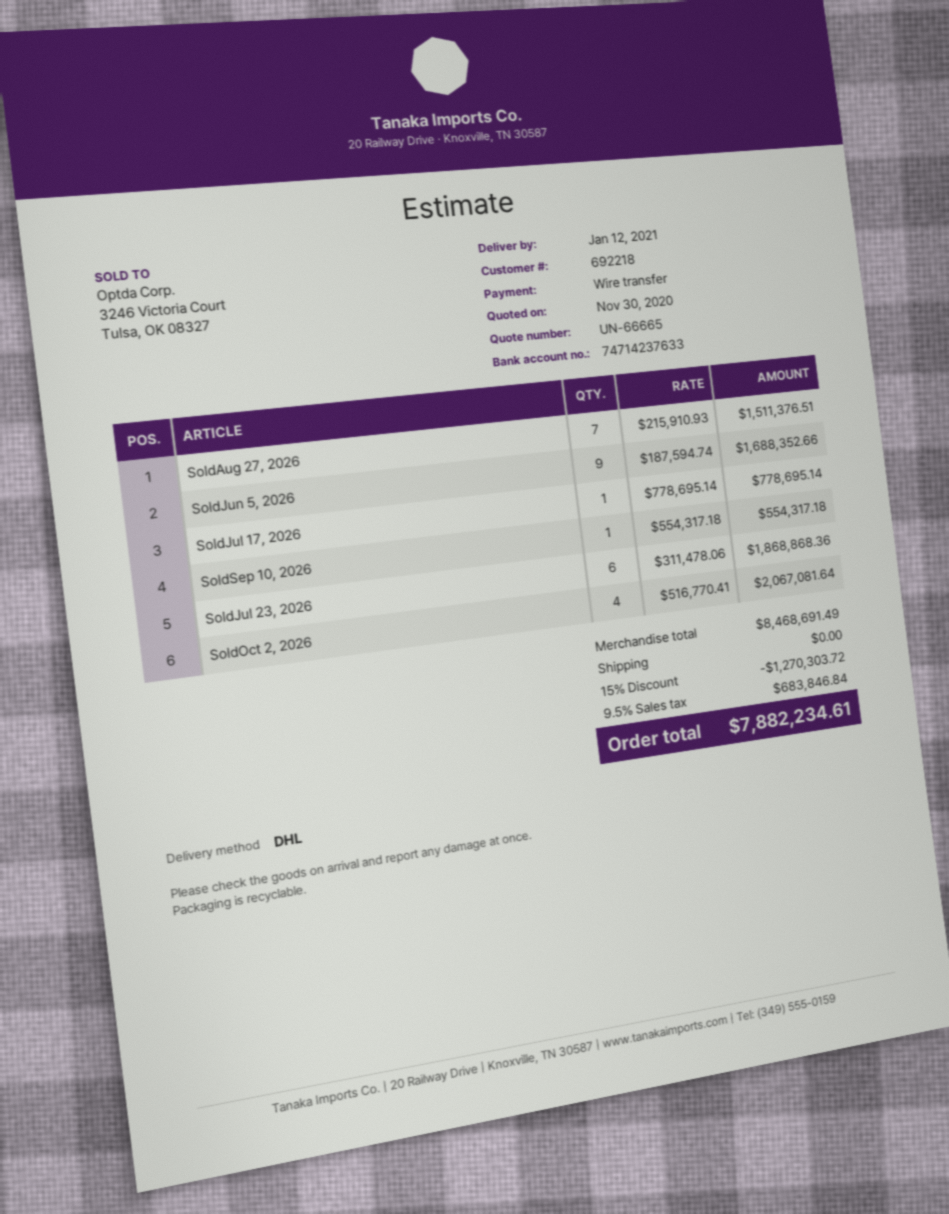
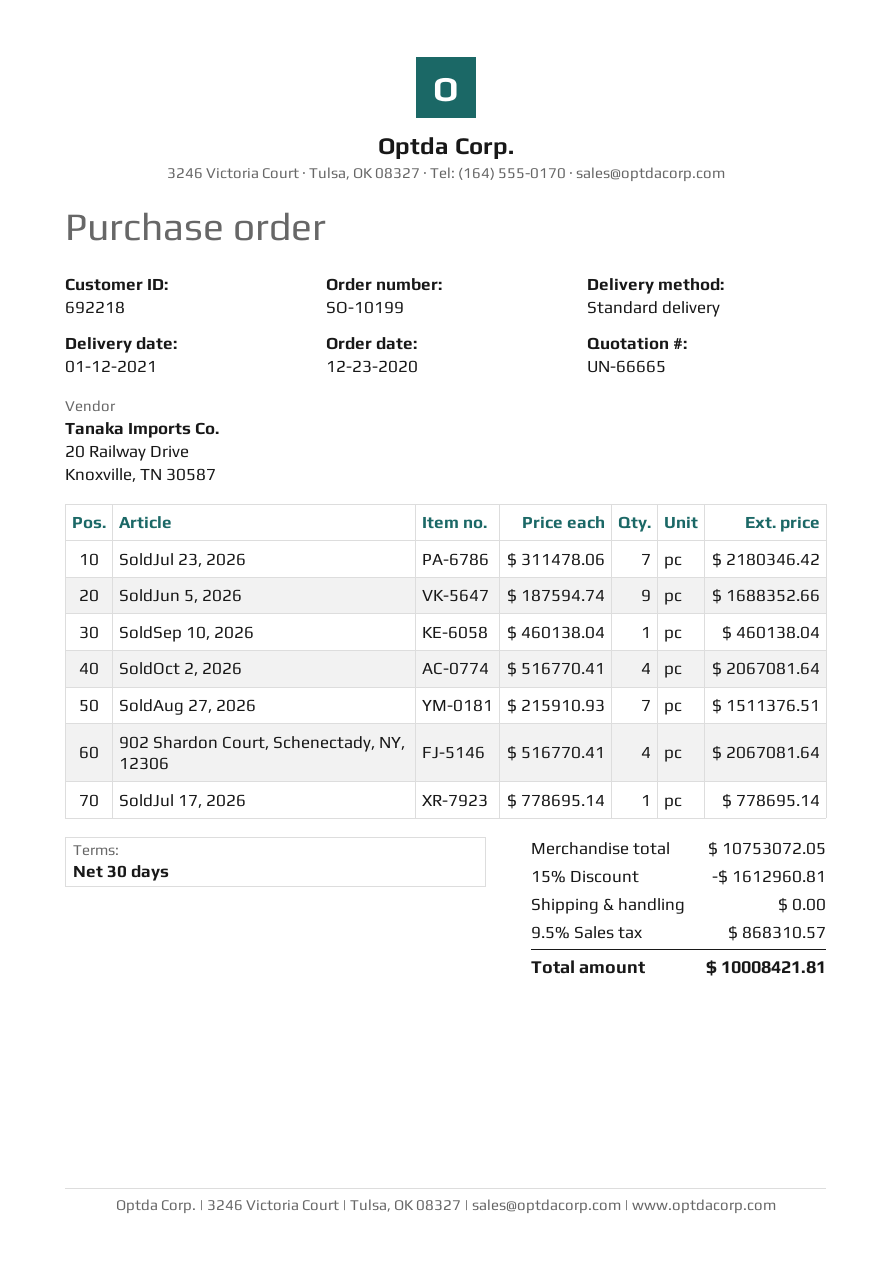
shipping method: DHL -> standard
SoldSep 10, 2026: 1 x 554317.18 = 554317.18 -> 1 x 460138.04 = 460138.04
SoldJul 23, 2026: 6 x 311478.06 = 1868868.36 -> 7 x 311478.06 = 2180346.42
902 Shardon Court, Schenectady, NY, 12306: none -> 4 x 516770.41 = 2067081.64
subtotal: 8468691.49 -> 10753072.05
discount: 15% = 1270303.72 -> 15% = 1612960.81
tax: 9.5% = 683846.84 -> 9.5% = 868310.57
total: 7882234.61 -> 10008421.81

